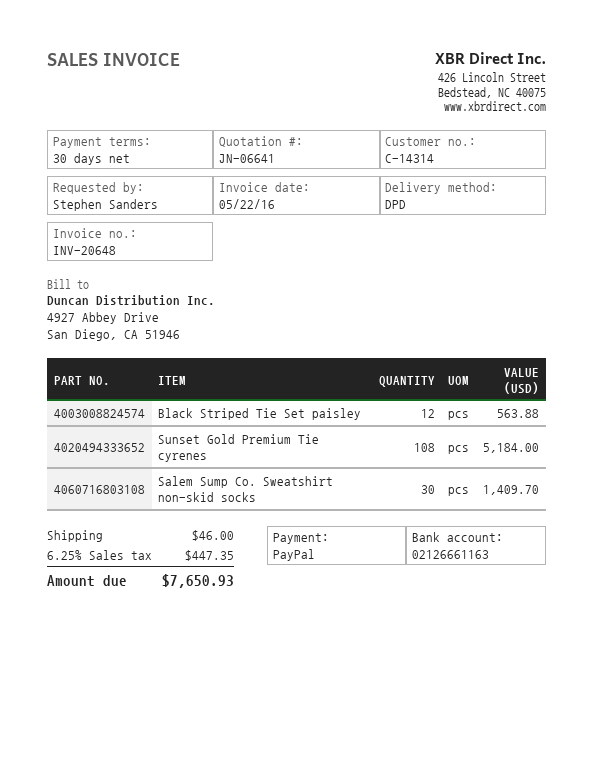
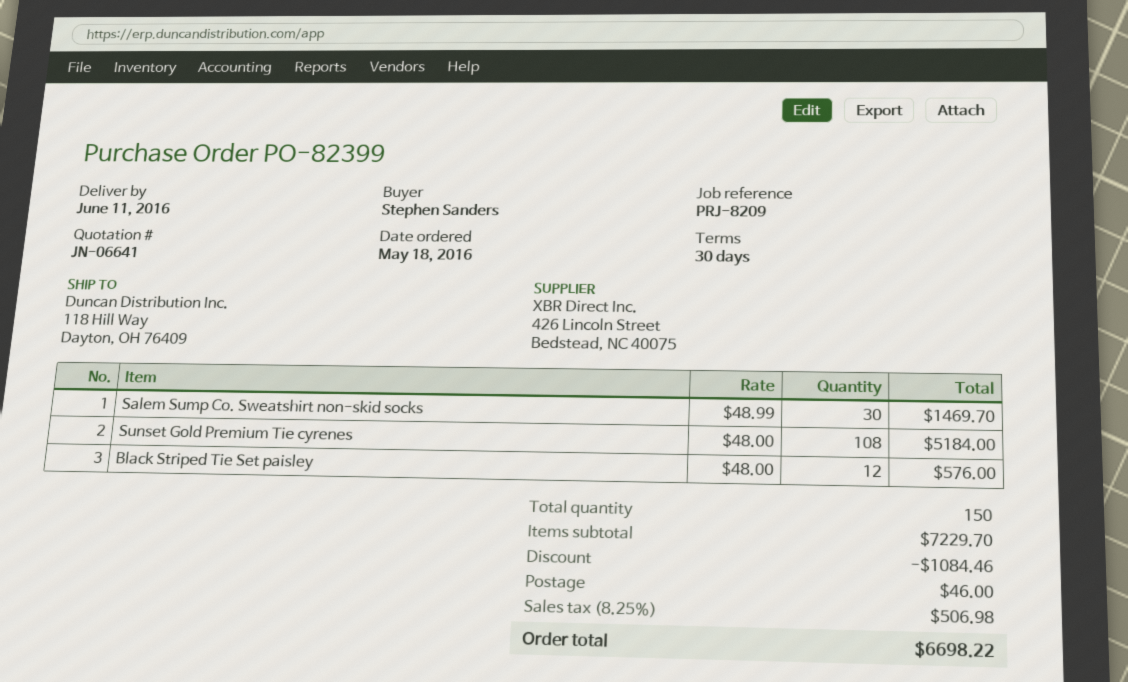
Black Striped Tie Set paisley: 12 for 563.88 -> 12 for 576.00
Salem Sump Co. Sweatshirt non-skid socks: 30 for 1409.70 -> 30 for 1469.70
discount: none -> 1084.46
tax: 6.25% = 447.35 -> 8.25% = 506.98
total: 7650.93 -> 6698.22

